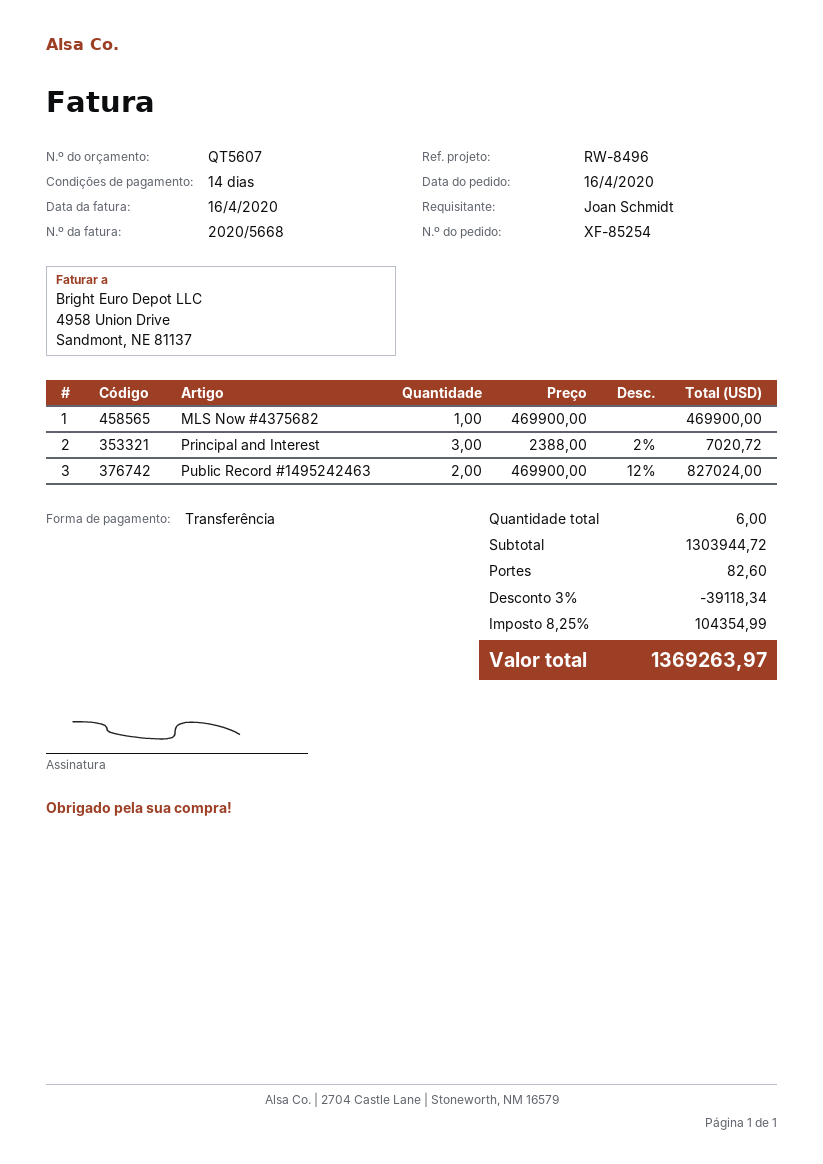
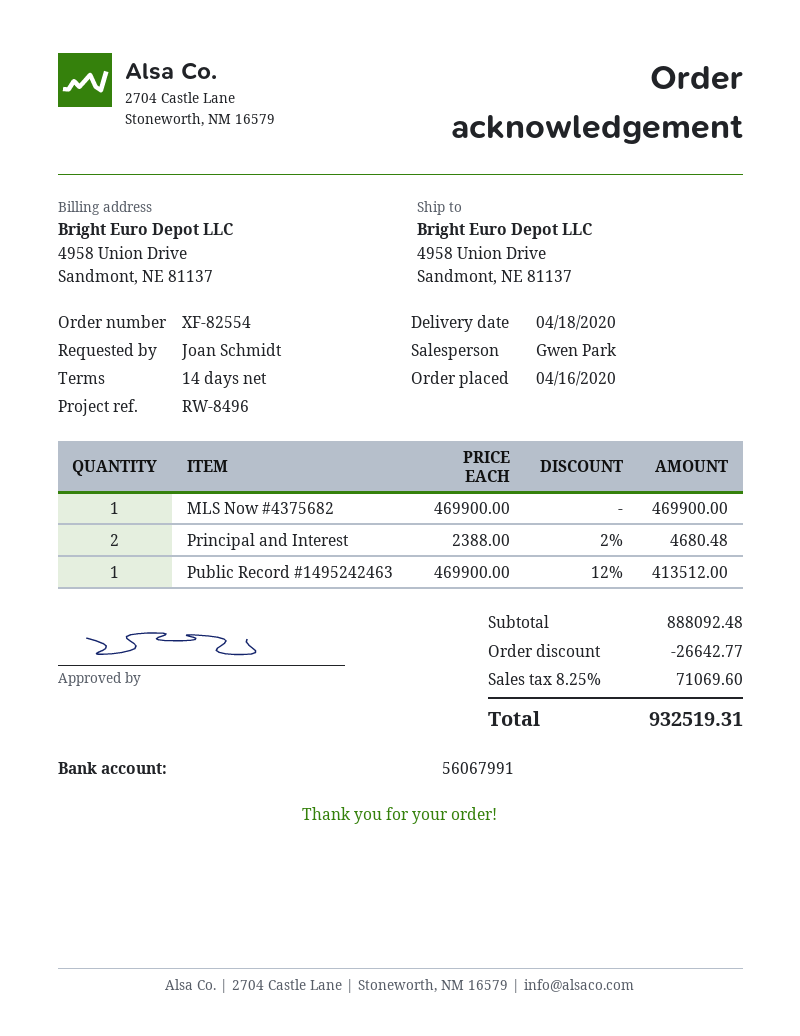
order number: XF-85254 -> XF-82554
Principal and Interest: 3 x 2388.00 - 2% = 7020.72 -> 2 x 2388.00 - 2% = 4680.48
Public Record #1495242463: 2 x 469900.00 - 12% = 827024.00 -> 1 x 469900.00 - 12% = 413512.00
subtotal: 1303944.72 -> 888092.48
discount: 39118.34 -> 26642.77
shipping: 82.60 -> none
tax: 8.25% = 104354.99 -> 8.25% = 71069.60
total: 1369263.97 -> 932519.31

